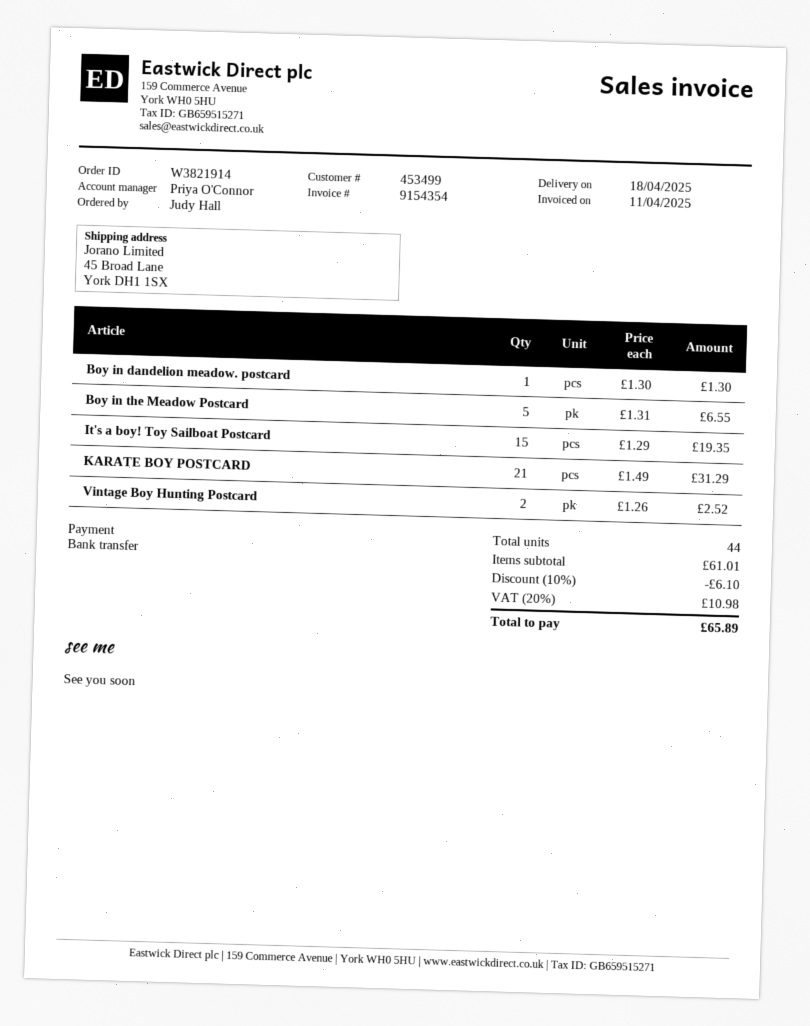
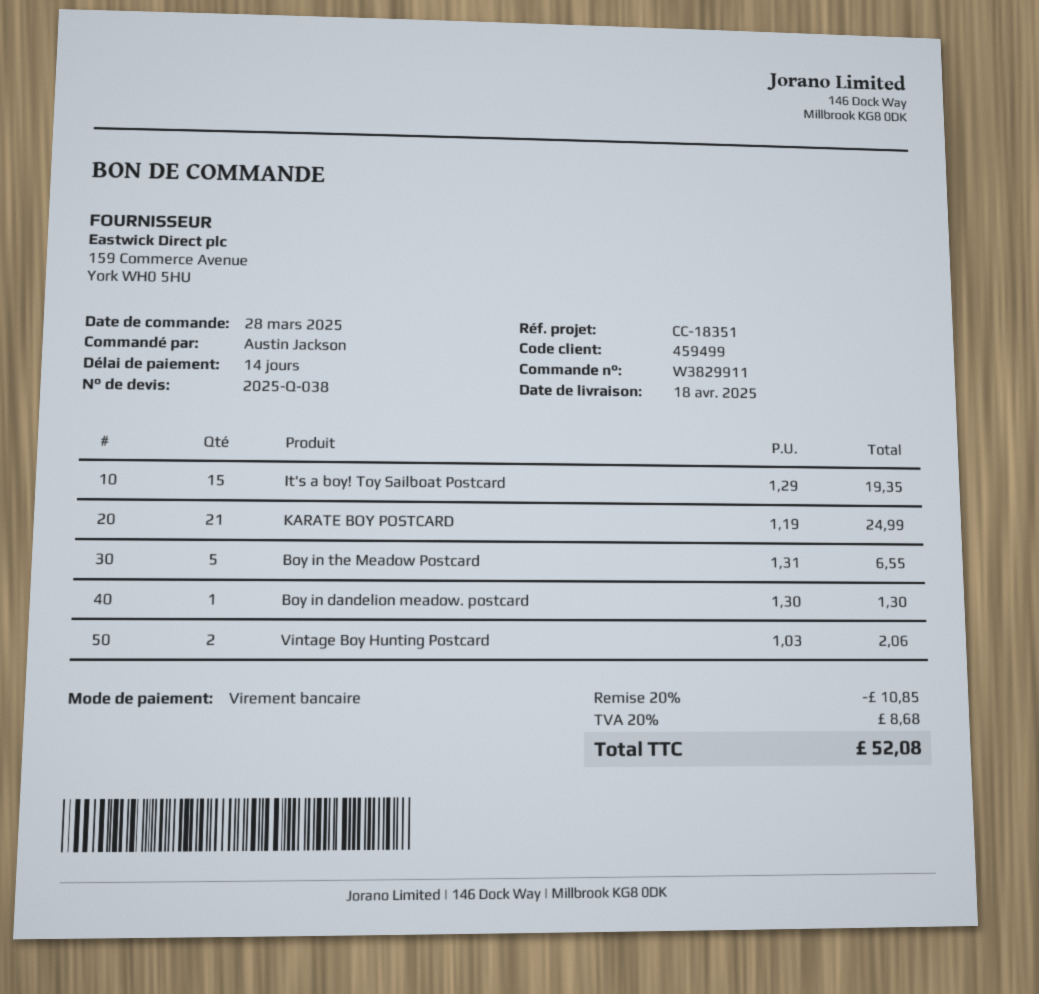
order number: W3821914 -> W3829911
customer number: 453499 -> 459499
ordered by: Judy Hall -> Austin Jackson
KARATE BOY POSTCARD: 21 x 1.49 = 31.29 -> 21 x 1.19 = 24.99
Vintage Boy Hunting Postcard: 2 x 1.26 = 2.52 -> 2 x 1.03 = 2.06
discount: 10% = 6.10 -> 20% = 10.85
tax: 20% = 10.98 -> 20% = 8.68
total: 65.89 -> 52.08

